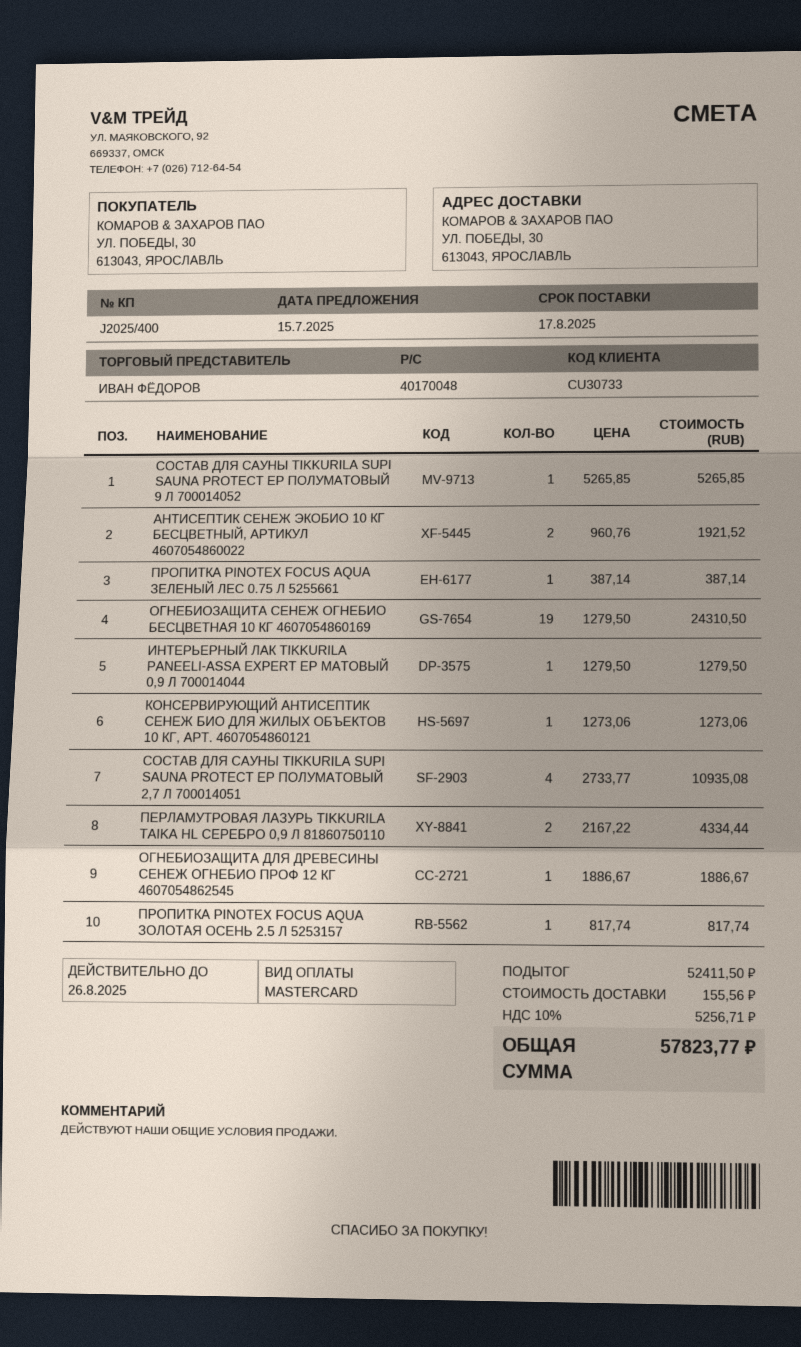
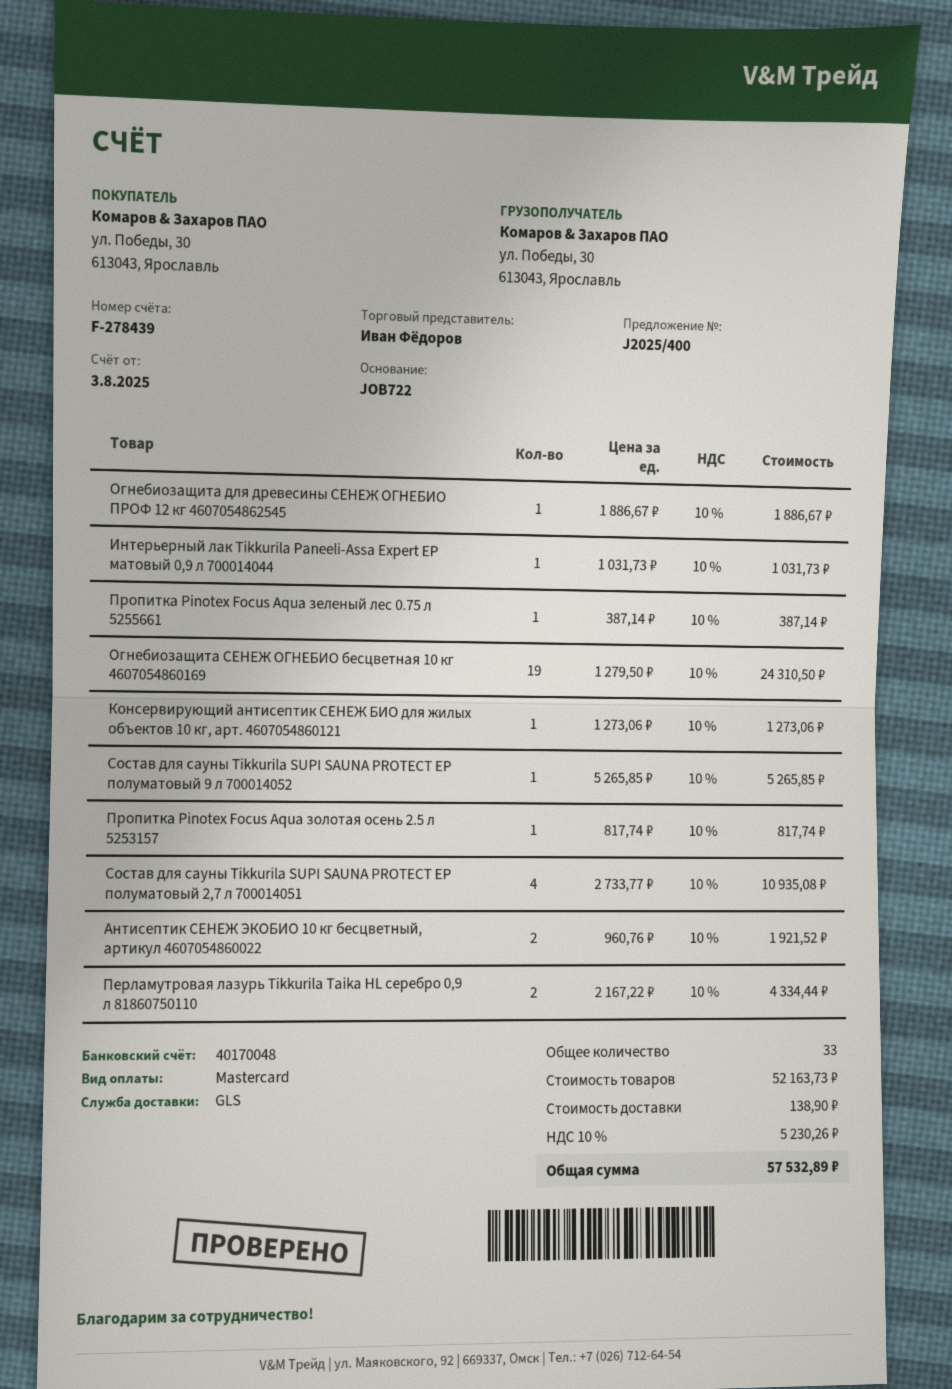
ИНТЕРЬЕРНЫЙ ЛАК TIKKURILA PANEELI-ASSA EXPERT EP МАТОВЫЙ 0,9 Л 700014044: 1 x 1279.50 = 1279.50 -> 1 x 1031.73 = 1031.73
subtotal: 52411.50 -> 52163.73
shipping: 155.56 -> 138.90
tax: 10% = 5256.71 -> 10% = 5230.26
total: 57823.77 -> 57532.89

